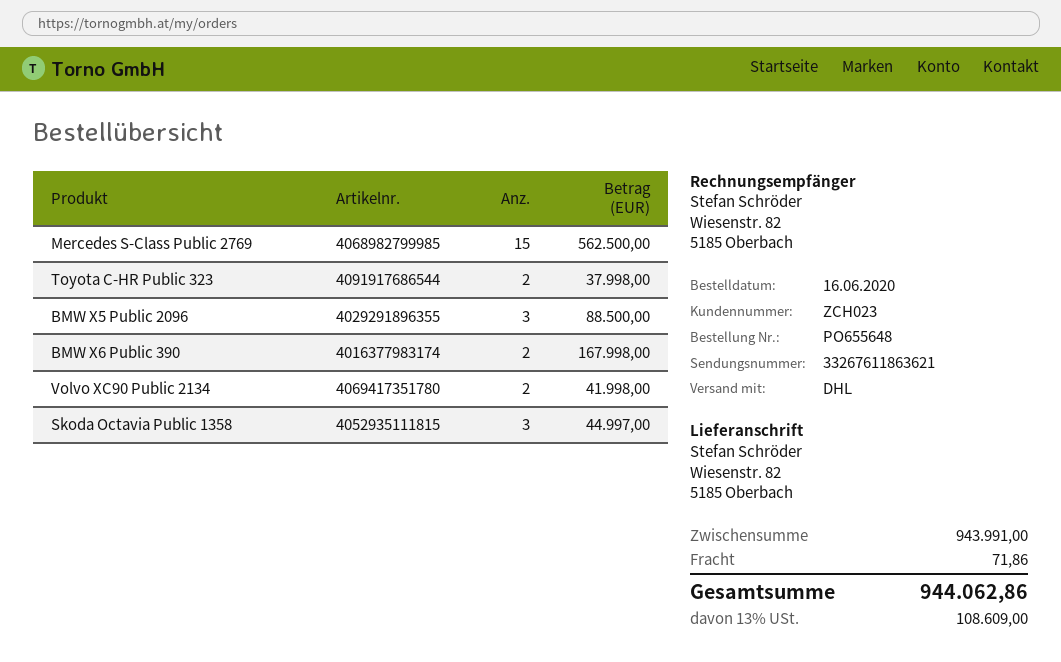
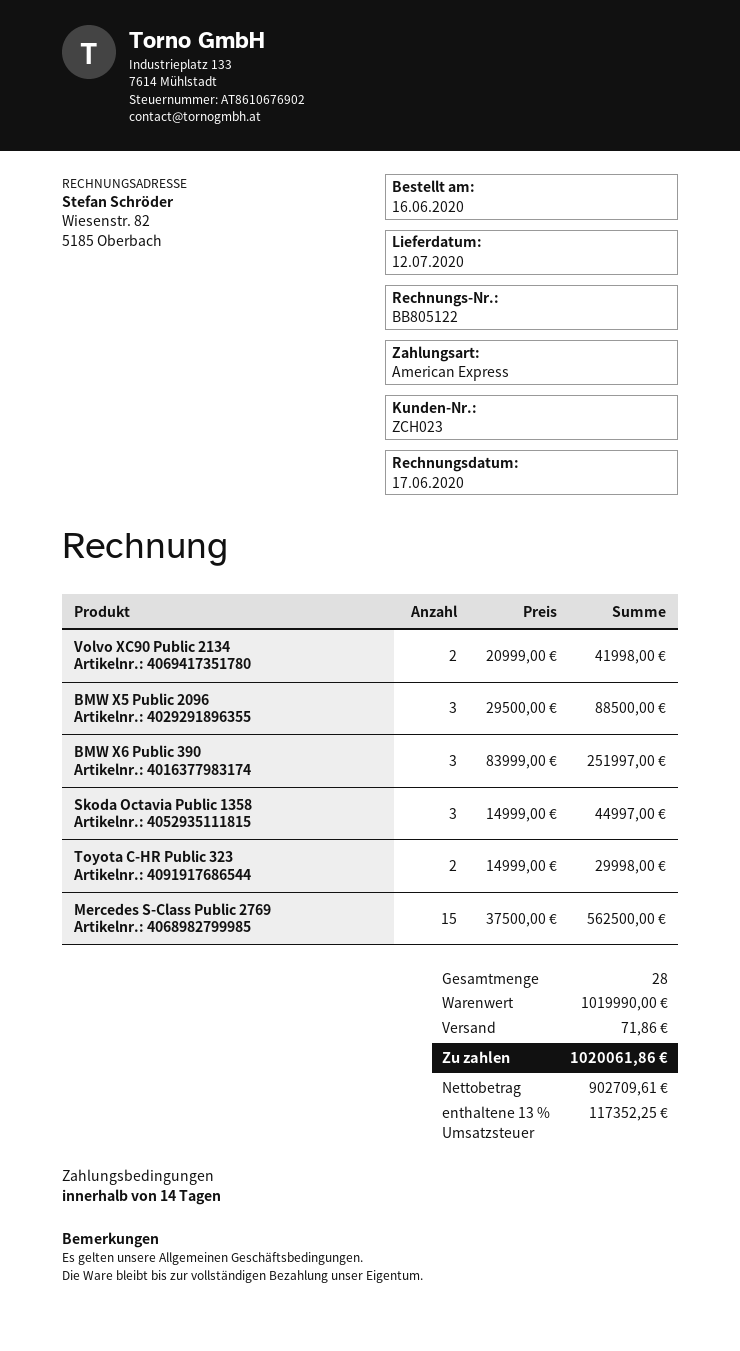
Toyota C-HR Public 323: 2 for 37998.00 -> 2 for 29998.00
BMW X6 Public 390: 2 for 167998.00 -> 3 for 251997.00
subtotal: 943991.00 -> 1019990.00
tax: 13% = 108609.00 -> 13% = 117352.25
total: 944062.86 -> 1020061.86

